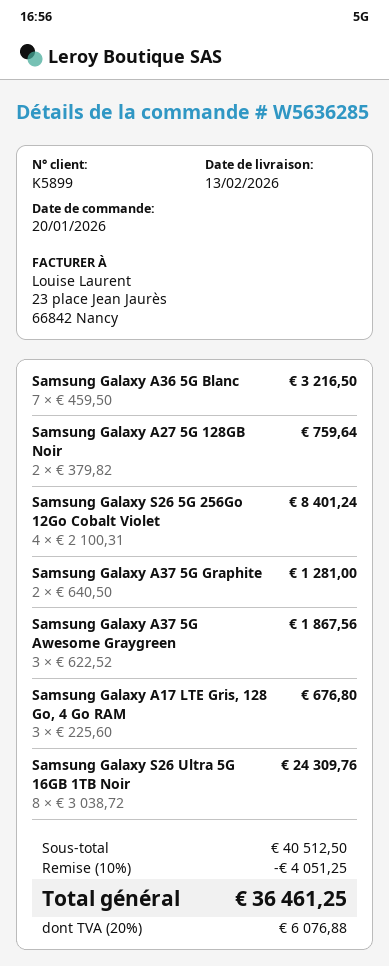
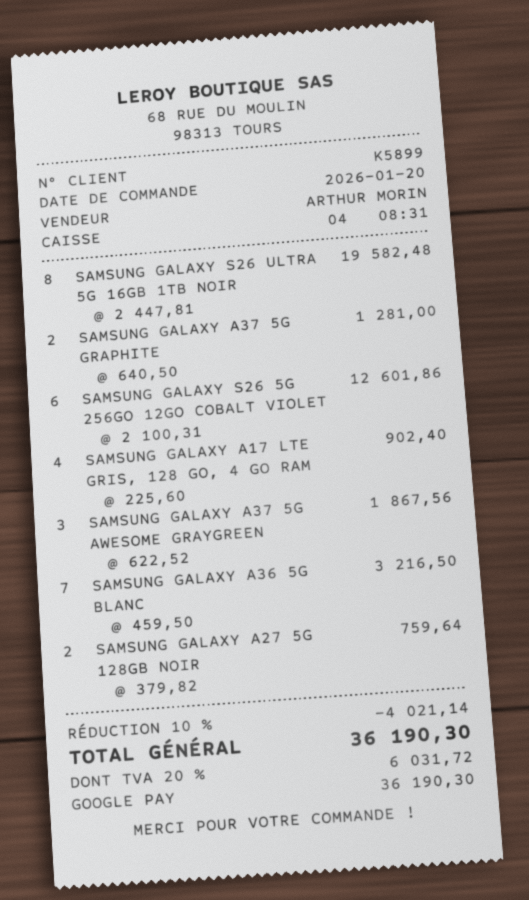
Samsung Galaxy S26 5G 256Go 12Go Cobalt Violet: 4 x 2100.31 = 8401.24 -> 6 x 2100.31 = 12601.86
Samsung Galaxy A17 LTE Gris, 128 Go, 4 Go RAM: 3 x 225.60 = 676.80 -> 4 x 225.60 = 902.40
Samsung Galaxy S26 Ultra 5G 16GB 1TB Noir: 8 x 3038.72 = 24309.76 -> 8 x 2447.81 = 19582.48
discount: 10% = 4051.25 -> 10% = 4021.14
tax: 20% = 6076.88 -> 20% = 6031.72
total: 36461.25 -> 36190.30

